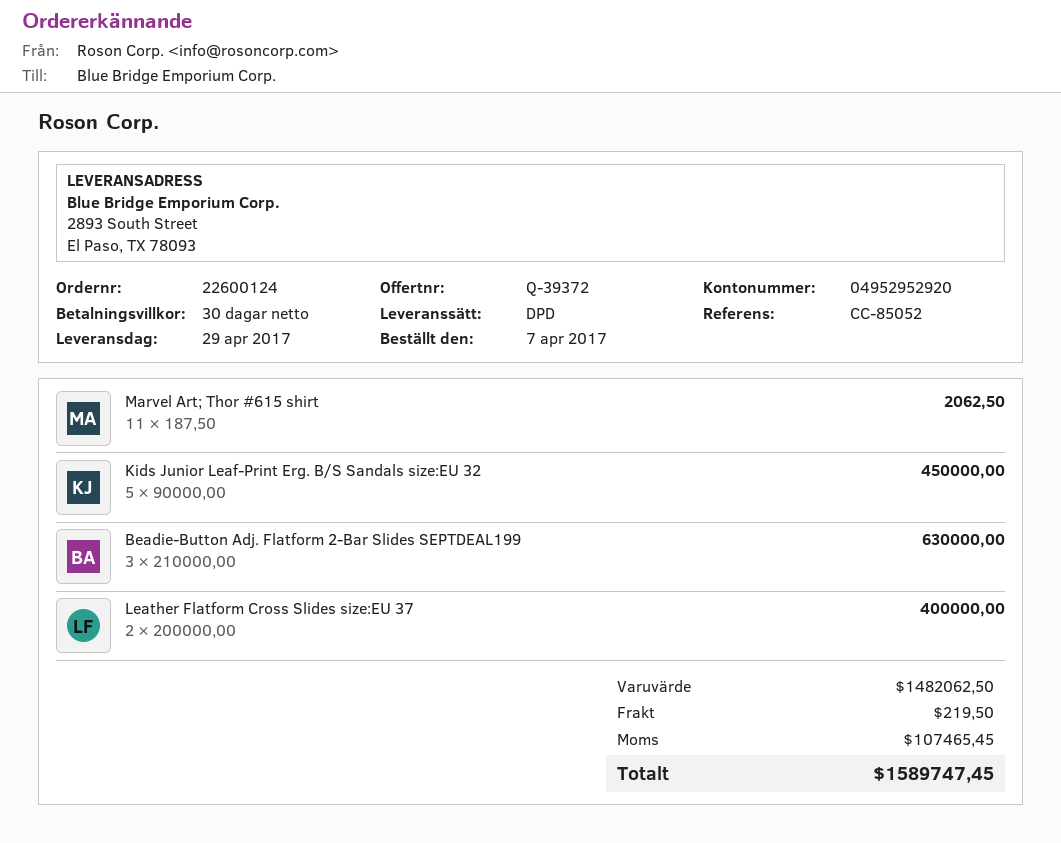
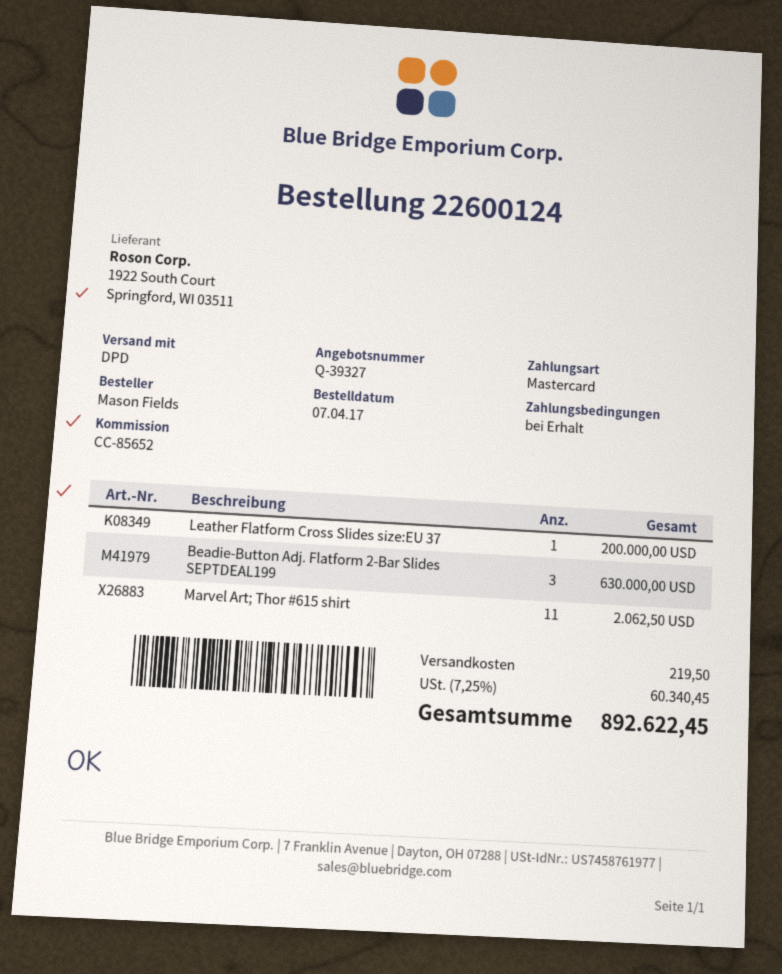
quote number: Q-39372 -> Q-39327
payment terms: 30 days -> on receipt
reference: CC-85052 -> CC-85652
Kids Junior Leaf-Print Erg. B/S Sandals size:EU 32: 5 for 450000.00 -> none
Leather Flatform Cross Slides size:EU 37: 2 for 400000.00 -> 1 for 200000.00
tax: 107465.45 -> 60340.45
total: 1589747.45 -> 892622.45

